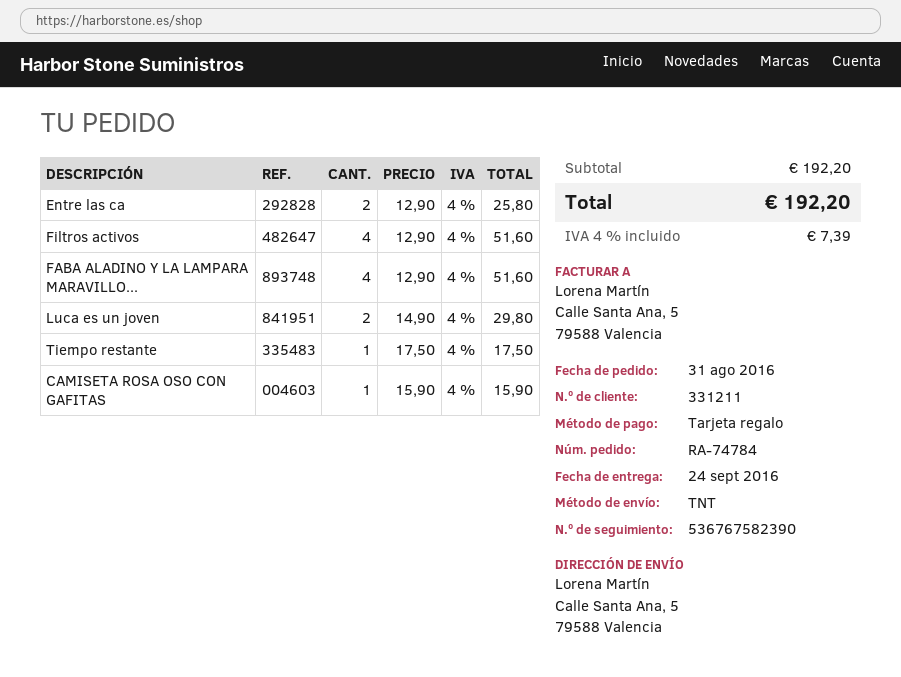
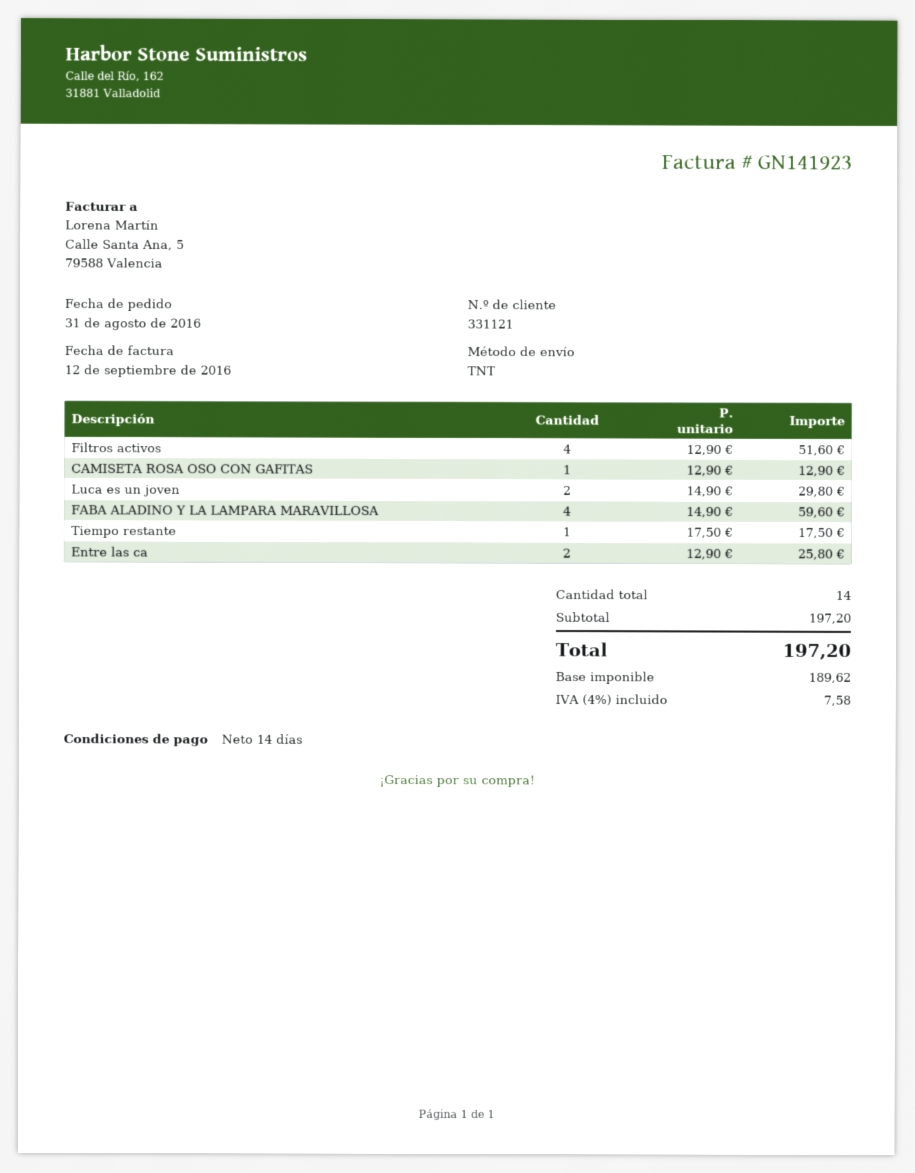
customer number: 331211 -> 331121
FABA ALADINO Y LA LAMPARA MARAVILLO...: 4 x 12.90 = 51.60 -> 4 x 14.90 = 59.60
CAMISETA ROSA OSO CON GAFITAS: 1 x 15.90 = 15.90 -> 1 x 12.90 = 12.90
subtotal: 192.20 -> 197.20
tax: 4% = 7.39 -> 4% = 7.58
total: 192.20 -> 197.20

